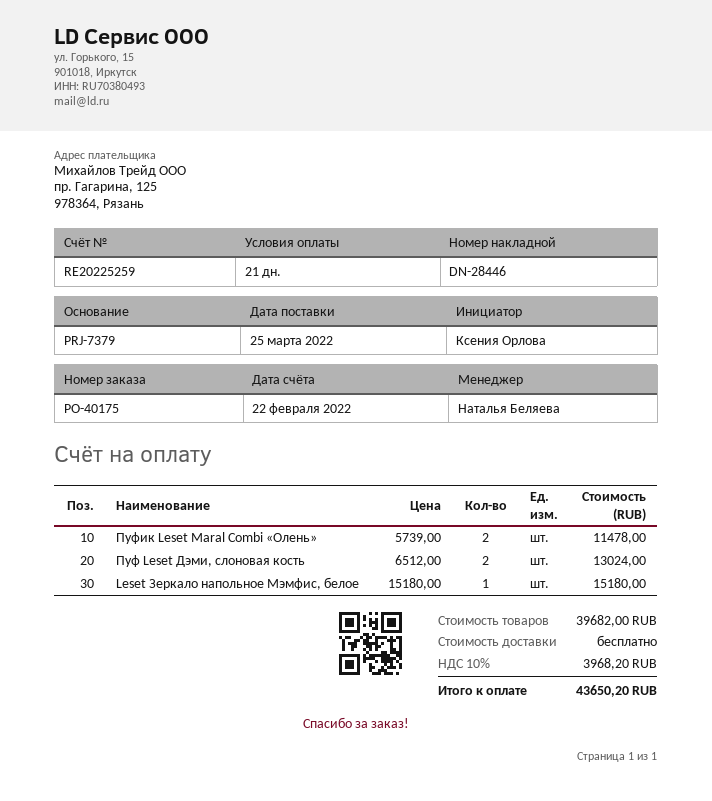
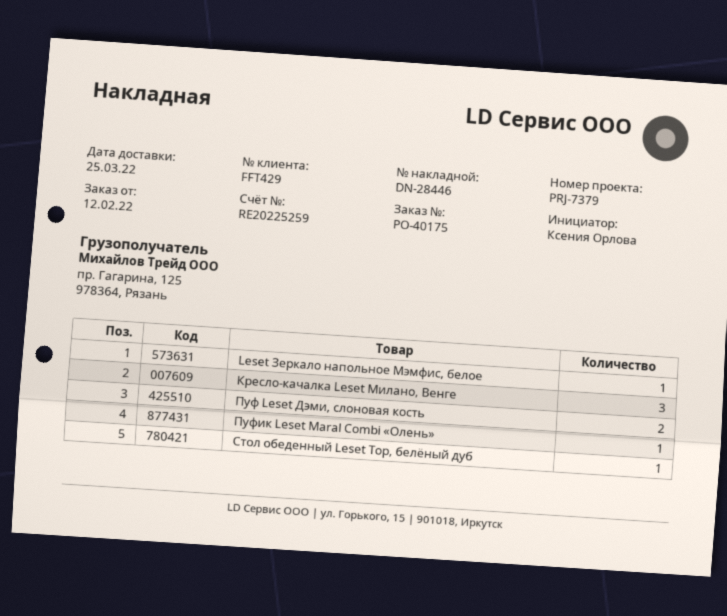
Пуфик Leset Maral Combi «Олень»: 2 -> 1
Кресло-качалка Leset Милано, Венге: none -> 3
Стол обеденный Leset Тор, белёный дуб: none -> 1

